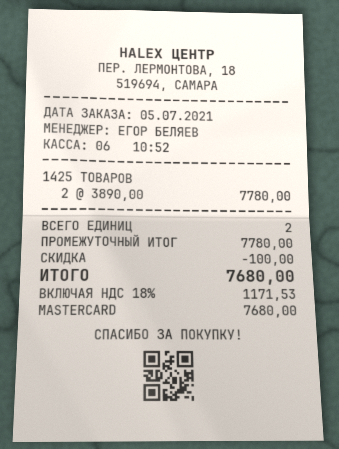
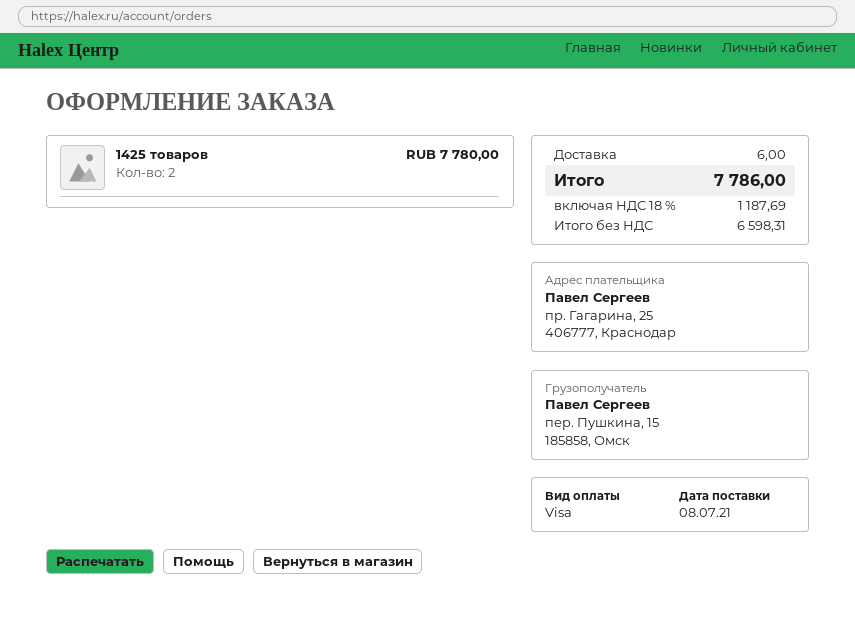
payment method: Mastercard -> Visa
discount: 100.00 -> none
shipping: none -> 6.00
tax: 18% = 1171.53 -> 18% = 1187.69
total: 7680.00 -> 7786.00

